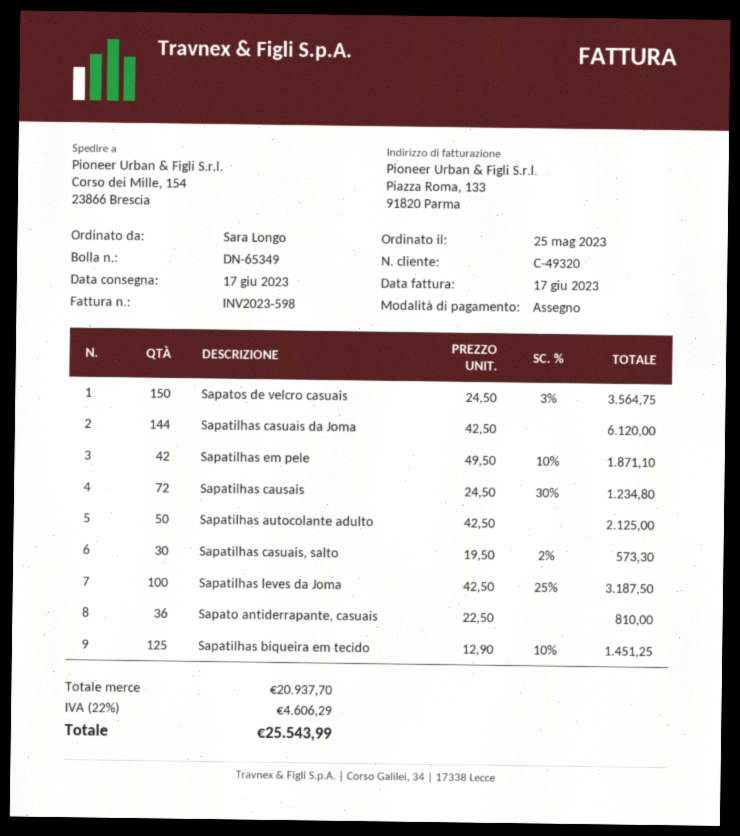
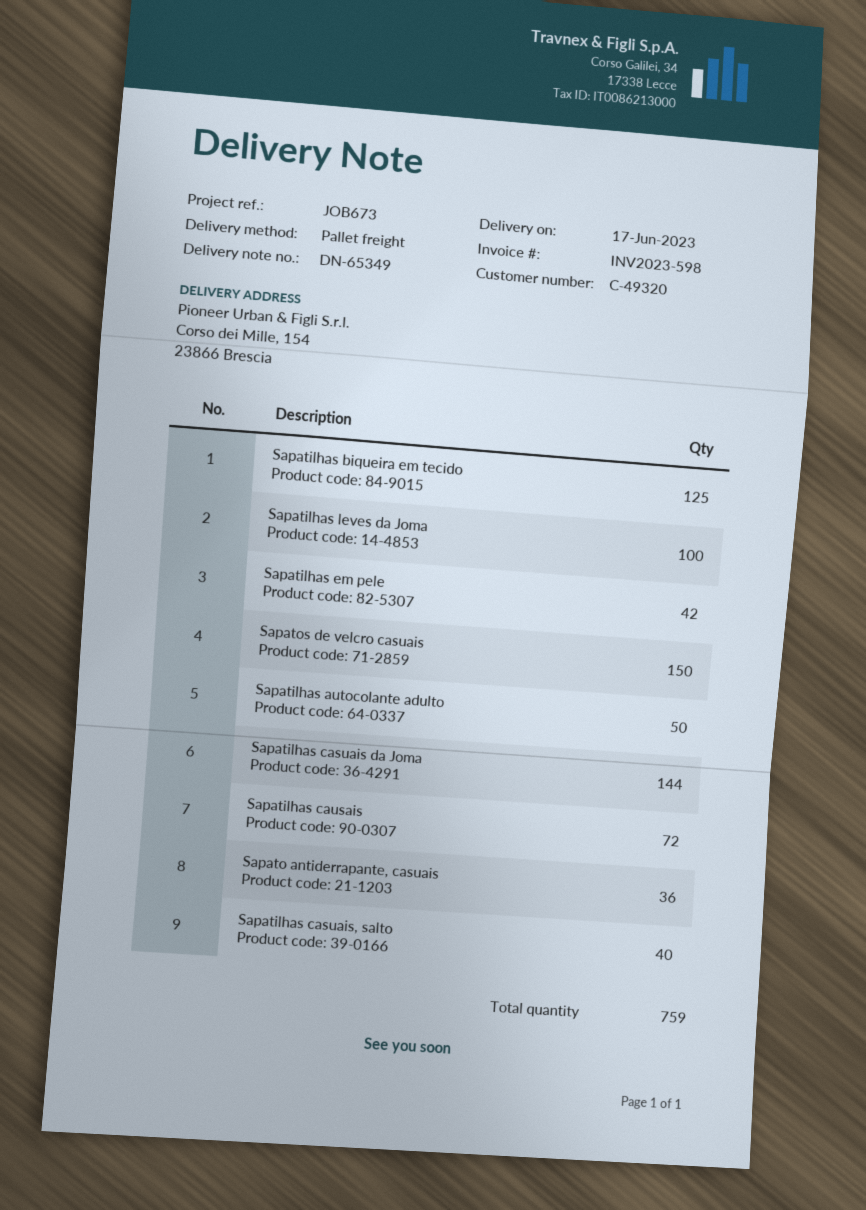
Sapatilhas casuais, salto: 30 -> 40

